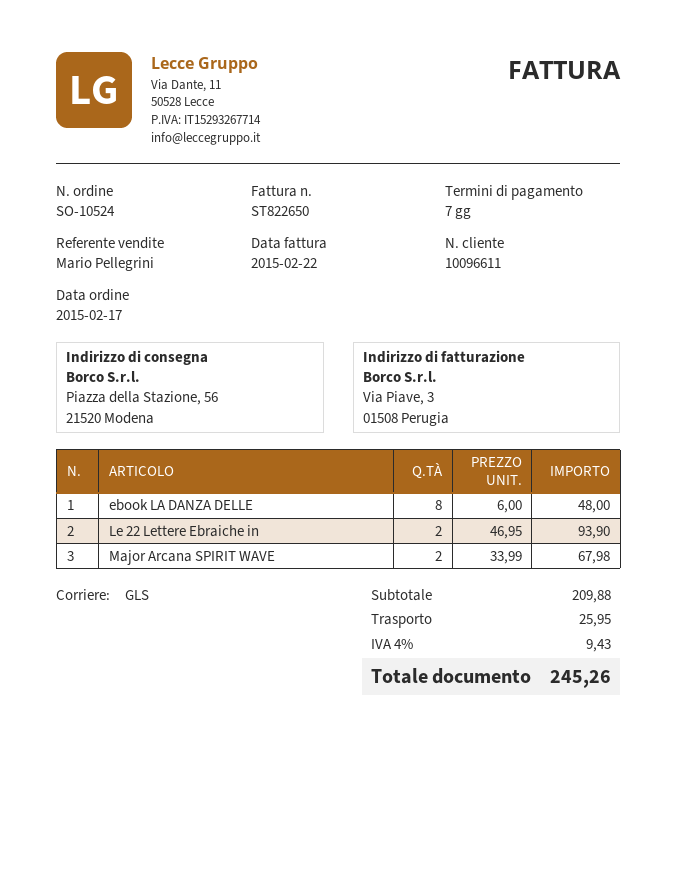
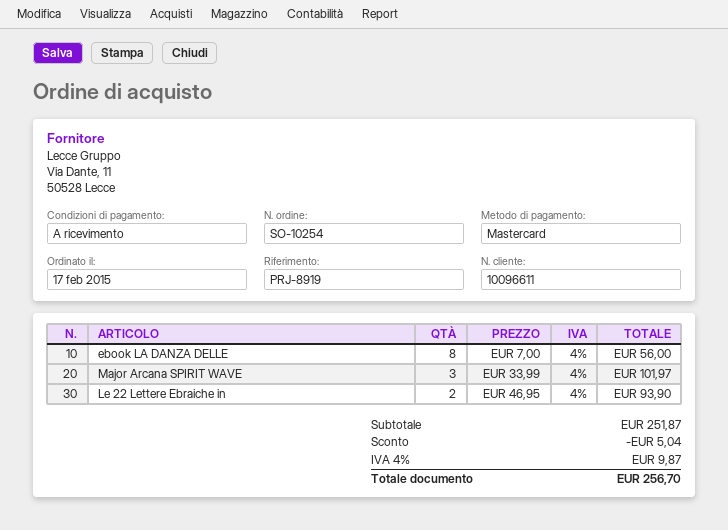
order number: SO-10524 -> SO-10254
payment terms: 7 days -> on receipt
ebook LA DANZA DELLE: 8 x 6.00 = 48.00 -> 8 x 7.00 = 56.00
Major Arcana SPIRIT WAVE: 2 x 33.99 = 67.98 -> 3 x 33.99 = 101.97
subtotal: 209.88 -> 251.87
discount: none -> 5.04
shipping: 25.95 -> none
tax: 4% = 9.43 -> 4% = 9.87
total: 245.26 -> 256.70

